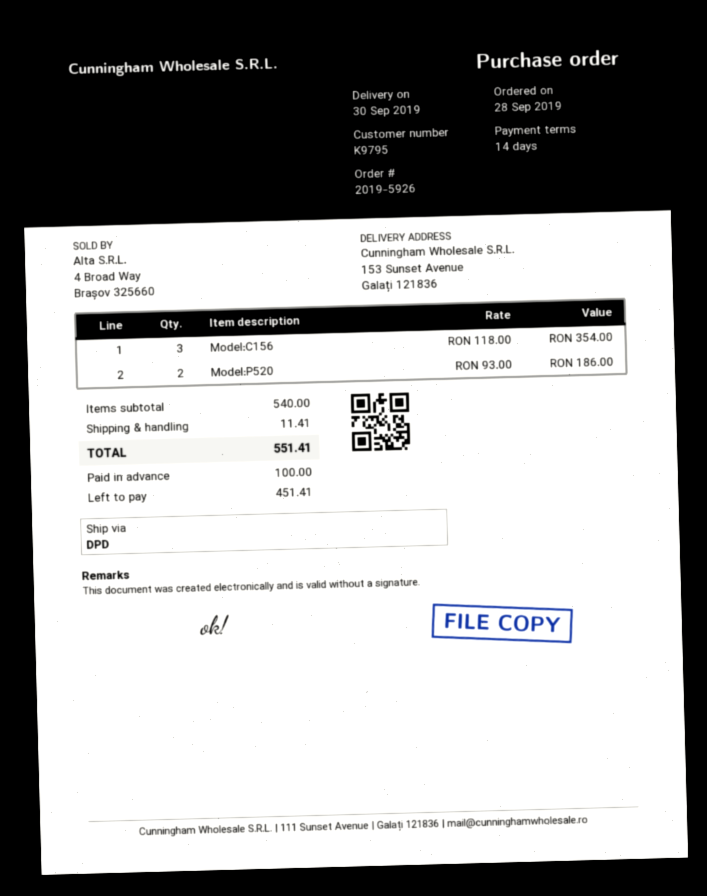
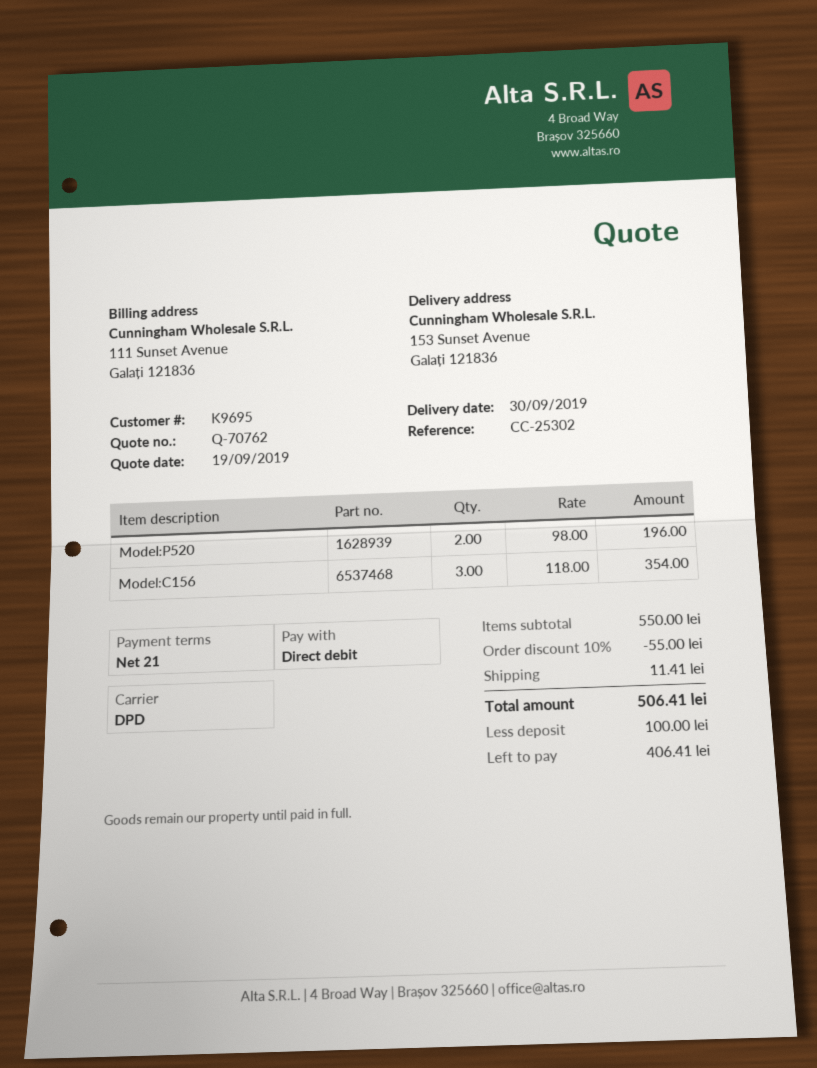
payment terms: 14 days -> 21 days
customer number: K9795 -> K9695
Model:P520: 2 x 93.00 = 186.00 -> 2 x 98.00 = 196.00
subtotal: 540.00 -> 550.00
discount: none -> 10% = 55.00
total: 551.41 -> 506.41
balance: 451.41 -> 406.41

